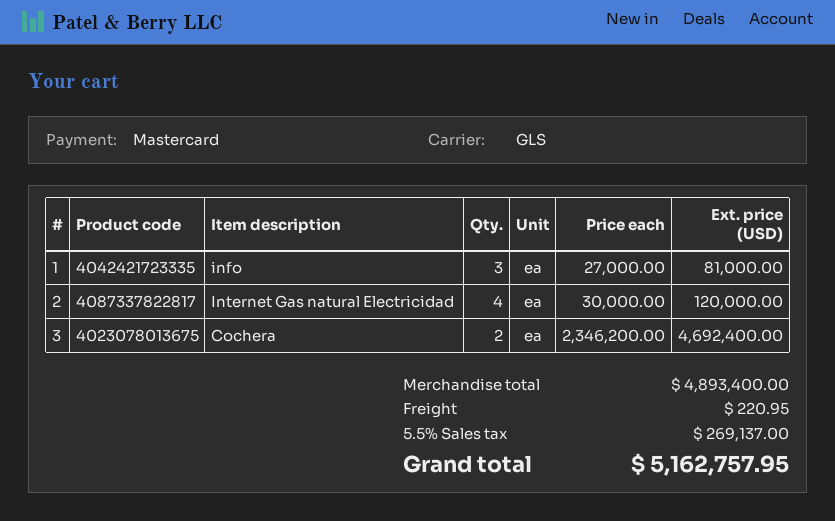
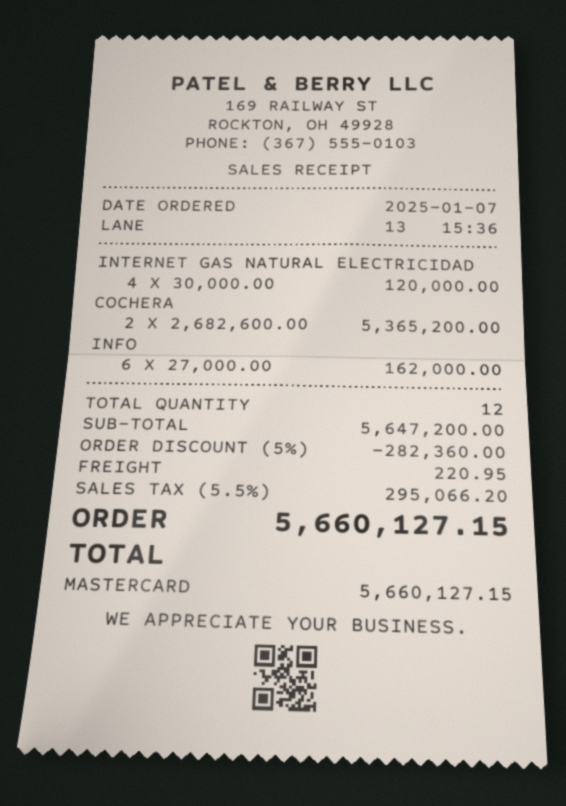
info: 3 x 27000.00 = 81000.00 -> 6 x 27000.00 = 162000.00
Cochera: 2 x 2346200.00 = 4692400.00 -> 2 x 2682600.00 = 5365200.00
subtotal: 4893400.00 -> 5647200.00
discount: none -> 5% = 282360.00
tax: 5.5% = 269137.00 -> 5.5% = 295066.20
total: 5162757.95 -> 5660127.15

